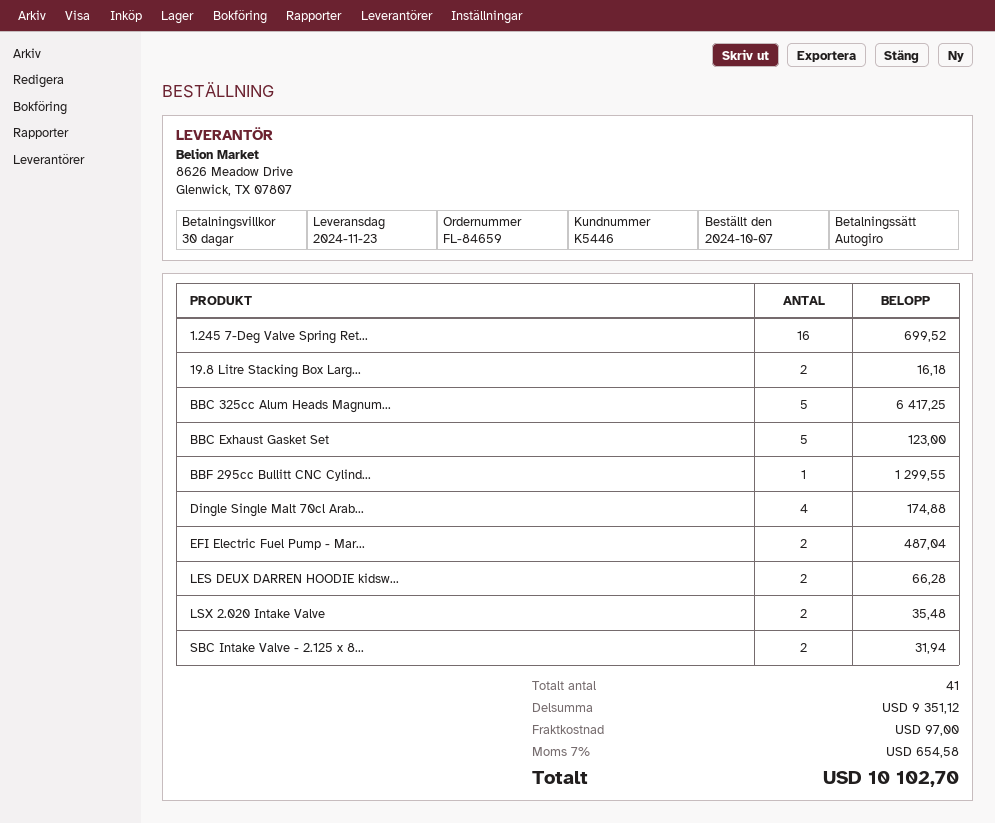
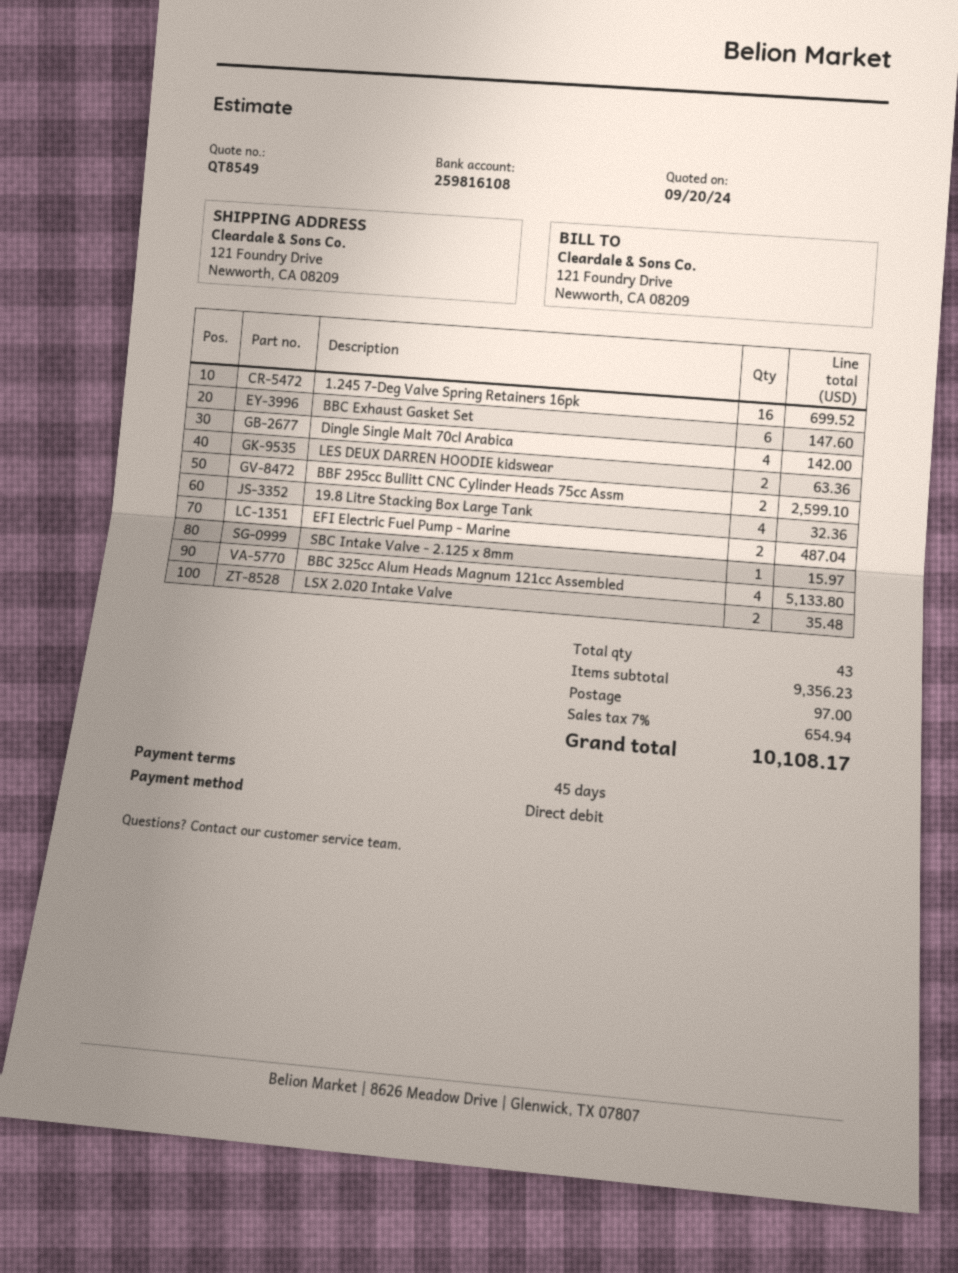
payment terms: 30 days -> 45 days
19.8 Litre Stacking Box Larg...: 2 for 16.18 -> 4 for 32.36
BBC 325cc Alum Heads Magnum...: 5 for 6417.25 -> 4 for 5133.80
BBC Exhaust Gasket Set: 5 for 123.00 -> 6 for 147.60
BBF 295cc Bullitt CNC Cylind...: 1 for 1299.55 -> 2 for 2599.10
Dingle Single Malt 70cl Arab...: 4 for 174.88 -> 4 for 142.00
LES DEUX DARREN HOODIE kidsw...: 2 for 66.28 -> 2 for 63.36
SBC Intake Valve - 2.125 x 8...: 2 for 31.94 -> 1 for 15.97
total quantity: 41 -> 43
subtotal: 9351.12 -> 9356.23
tax: 7% = 654.58 -> 7% = 654.94
total: 10102.70 -> 10108.17

